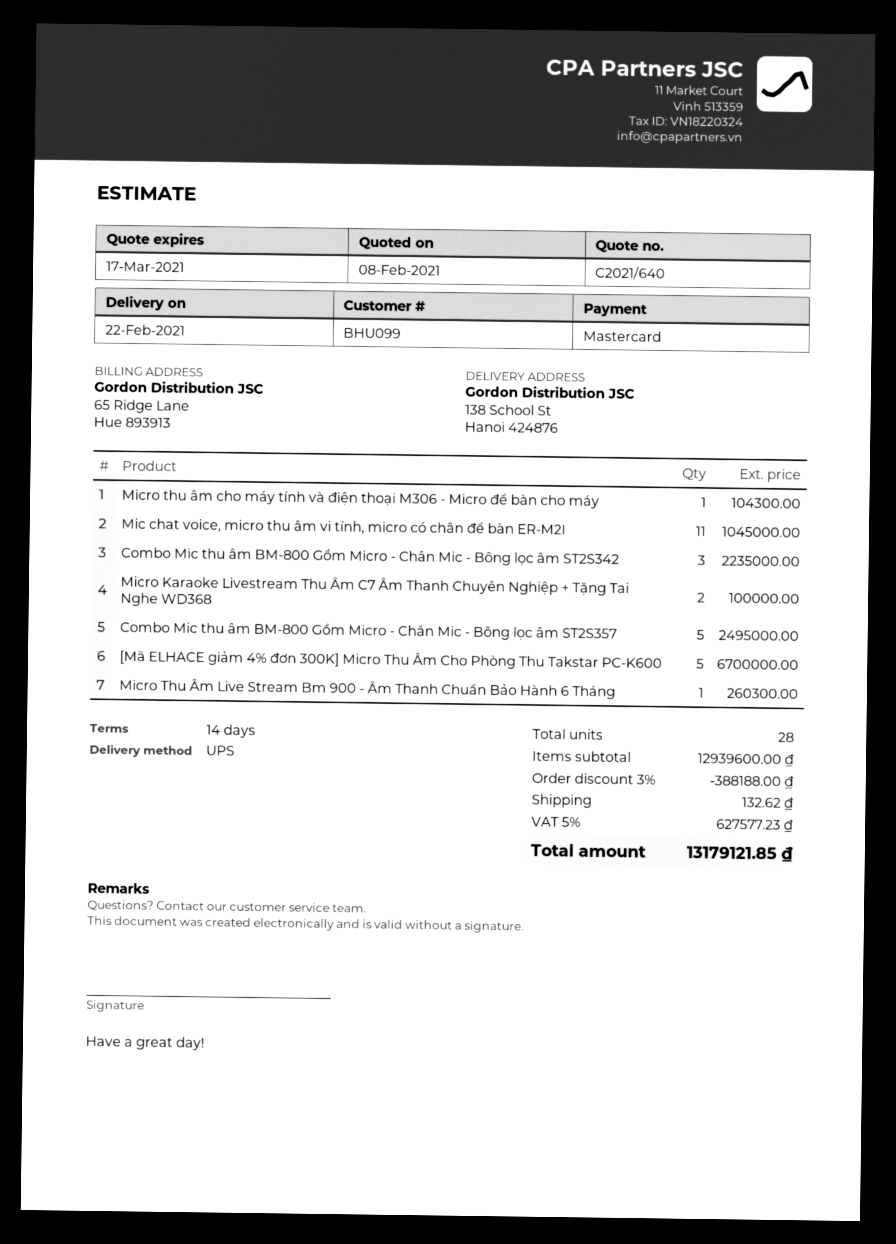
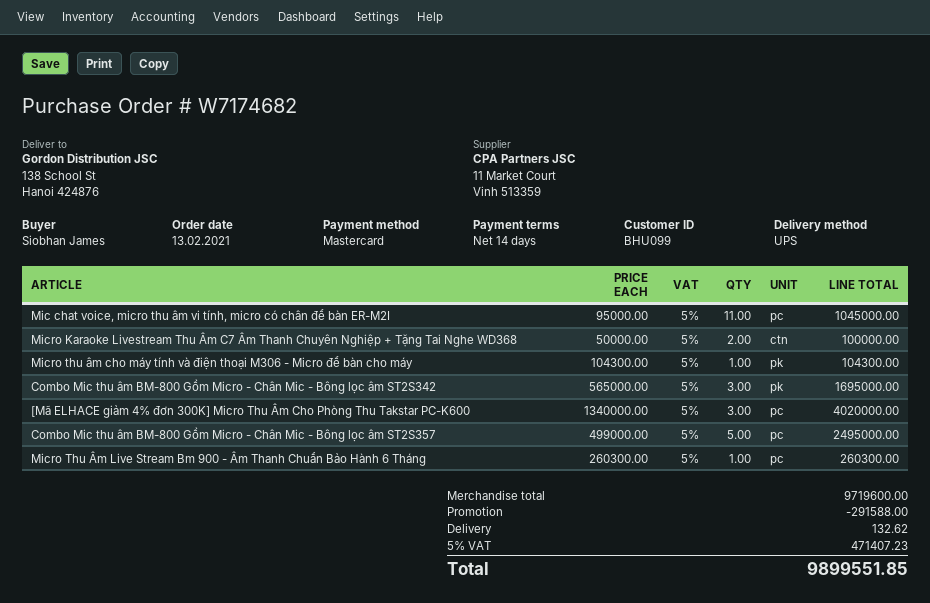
Combo Mic thu âm BM-800 Gồm Micro - Chân Mic - Bông lọc âm ST2S342: 3 for 2235000.00 -> 3 for 1695000.00
[Mã ELHACE giảm 4% đơn 300K] Micro Thu Âm Cho Phòng Thu Takstar PC-K600: 5 for 6700000.00 -> 3 for 4020000.00
subtotal: 12939600.00 -> 9719600.00
discount: 388188.00 -> 291588.00
tax: 5% = 627577.23 -> 5% = 471407.23
total: 13179121.85 -> 9899551.85

